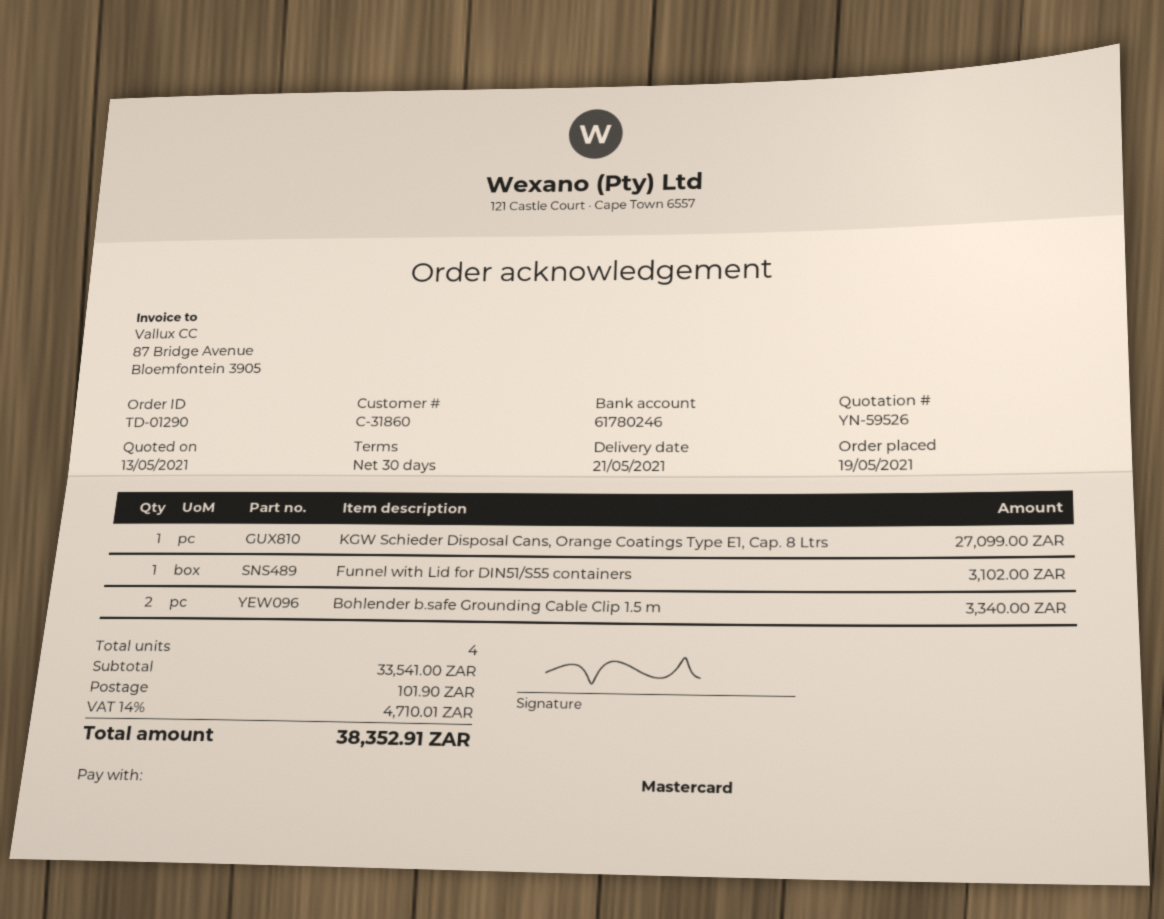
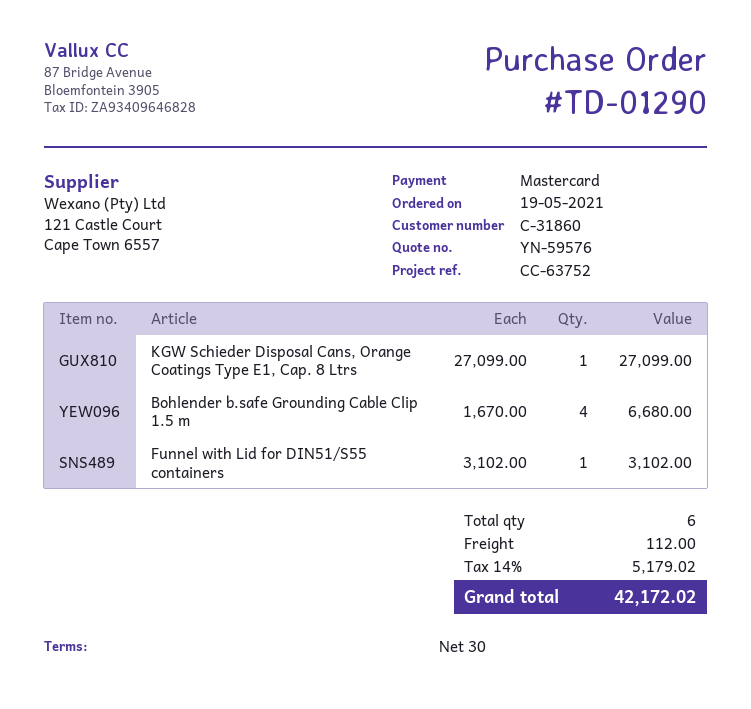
quote number: YN-59526 -> YN-59576
Bohlender b.safe Grounding Cable Clip 1.5 m: 2 for 3340.00 -> 4 for 6680.00
total quantity: 4 -> 6
shipping: 101.90 -> 112.00
tax: 14% = 4710.01 -> 14% = 5179.02
total: 38352.91 -> 42172.02

